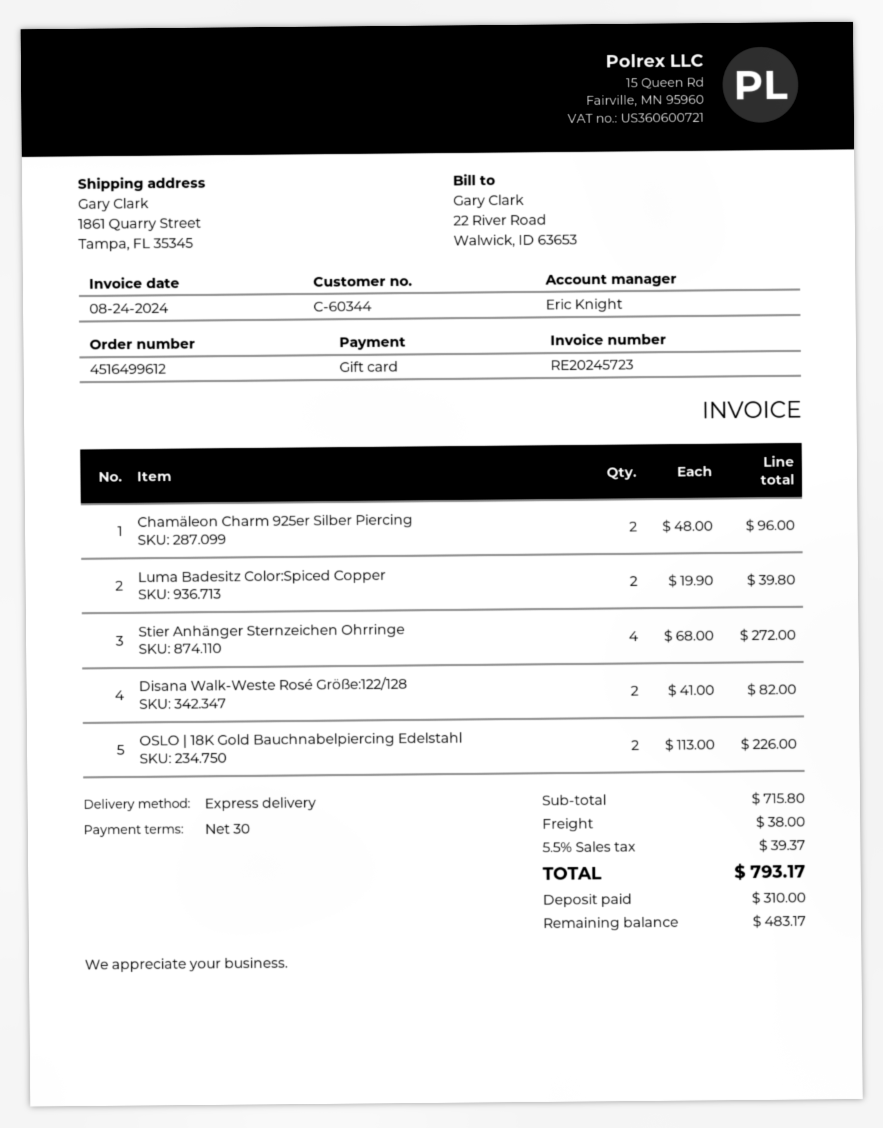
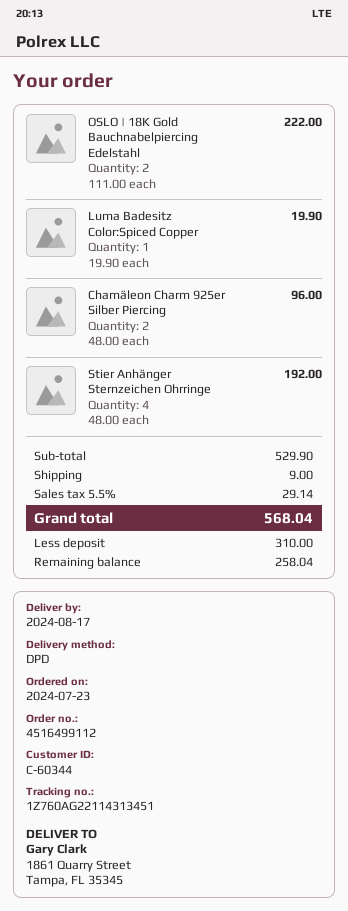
order number: 4516499612 -> 4516499112
shipping method: express -> DPD
Luma Badesitz Color:Spiced Copper: 2 x 19.90 = 39.80 -> 1 x 19.90 = 19.90
Stier Anhänger Sternzeichen Ohrringe: 4 x 68.00 = 272.00 -> 4 x 48.00 = 192.00
Disana Walk-Weste Rosé Größe:122/128: 2 x 41.00 = 82.00 -> none
OSLO | 18K Gold Bauchnabelpiercing Edelstahl: 2 x 113.00 = 226.00 -> 2 x 111.00 = 222.00
subtotal: 715.80 -> 529.90
shipping: 38.00 -> 9.00
tax: 5.5% = 39.37 -> 5.5% = 29.14
total: 793.17 -> 568.04
balance: 483.17 -> 258.04

